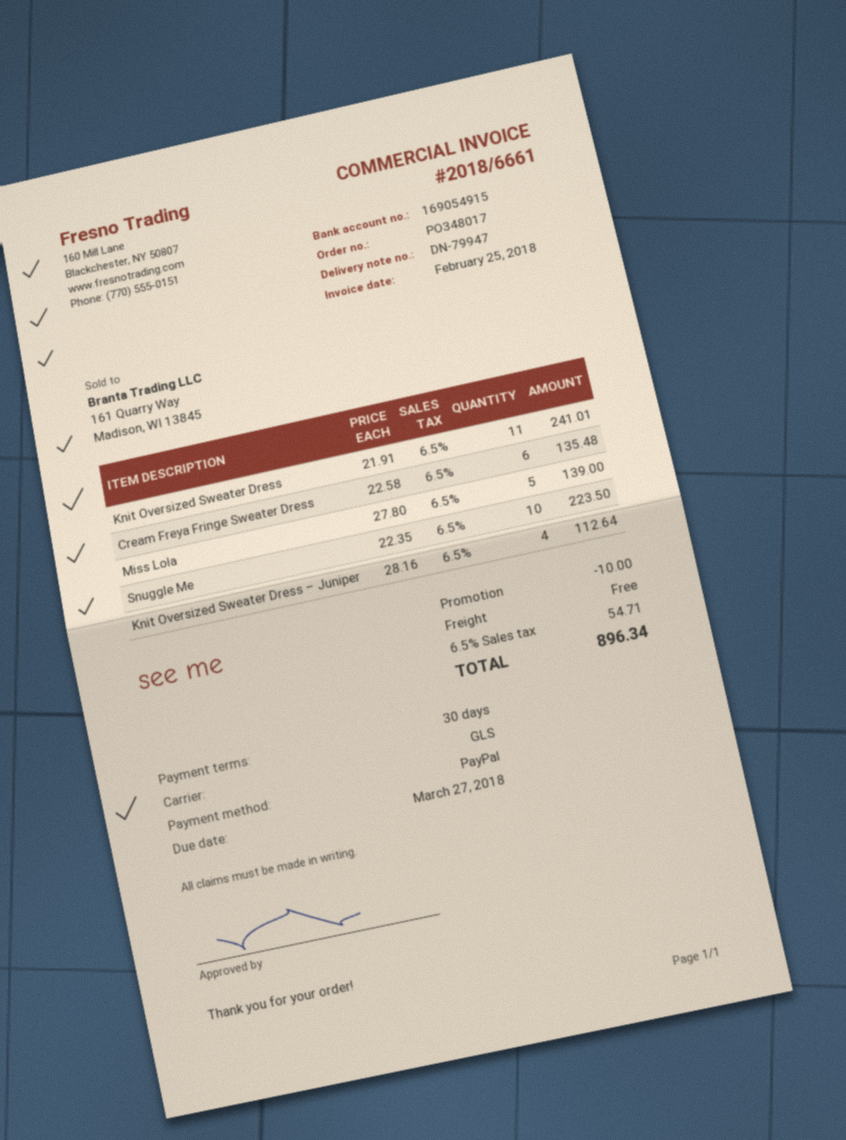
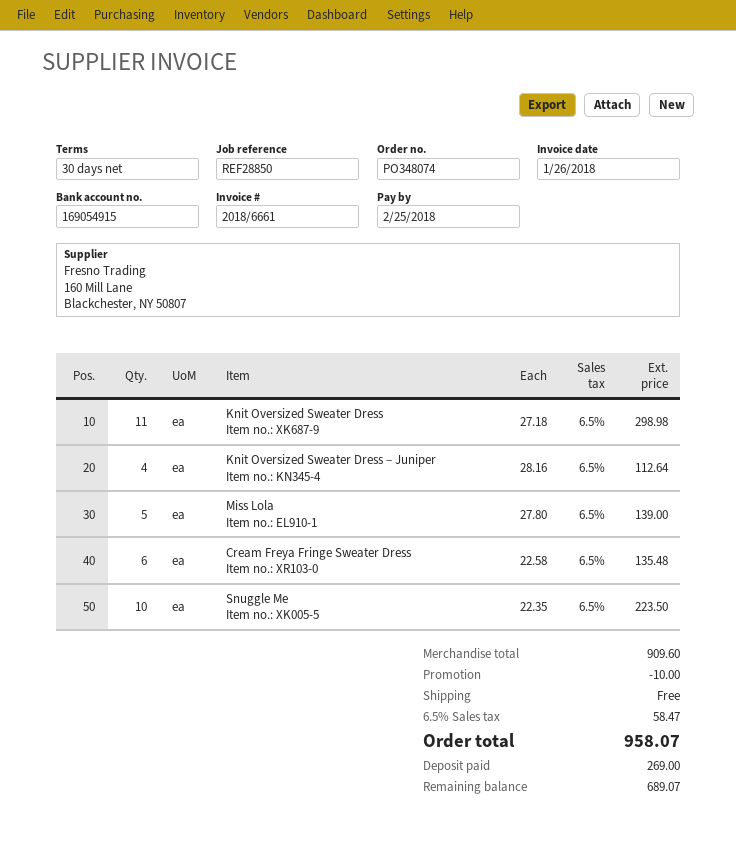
order number: PO348017 -> PO348074
invoice date: 2018-02-25 -> 2018-01-26
due date: 2018-03-27 -> 2018-02-25
Knit Oversized Sweater Dress: 11 x 21.91 = 241.01 -> 11 x 27.18 = 298.98
tax: 6.5% = 54.71 -> 6.5% = 58.47
total: 896.34 -> 958.07

